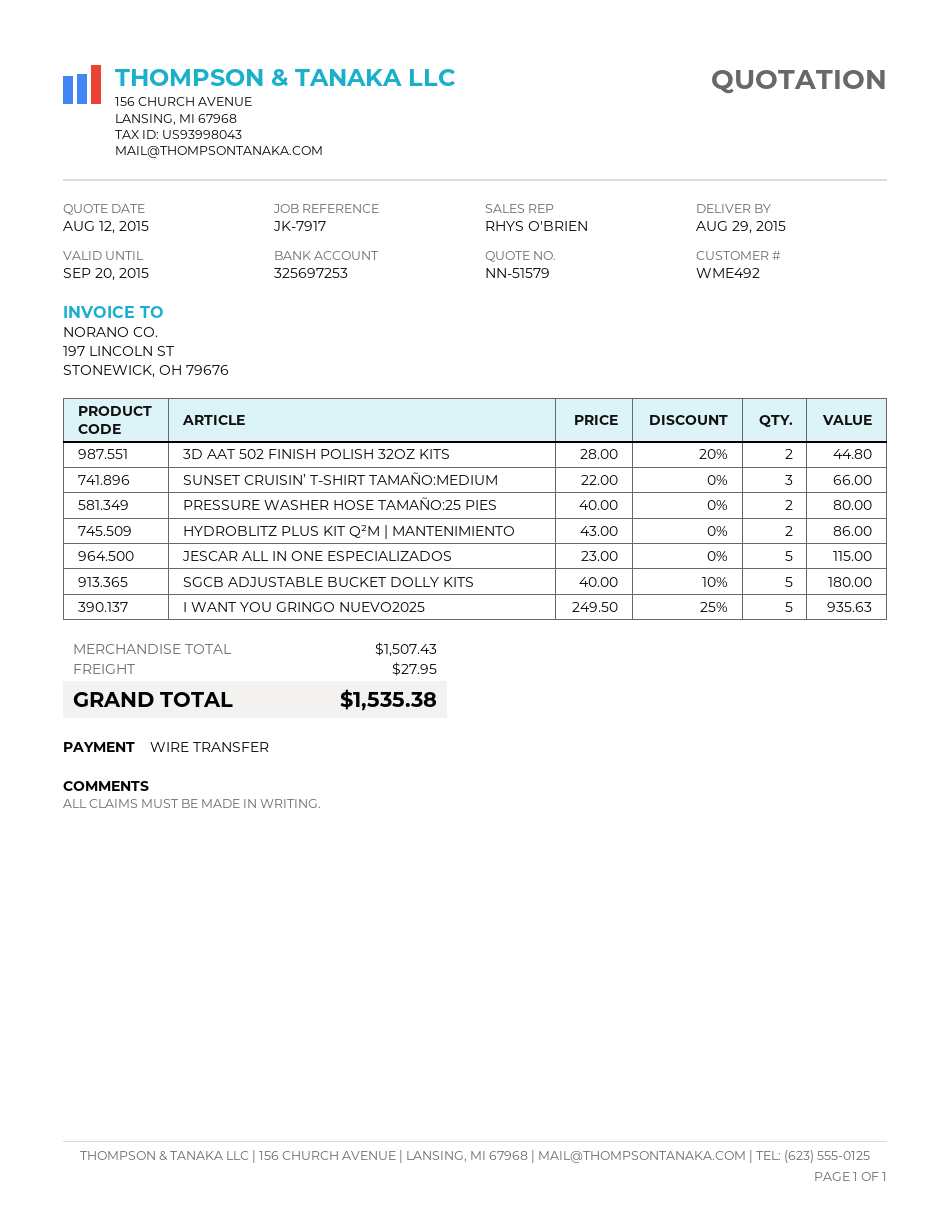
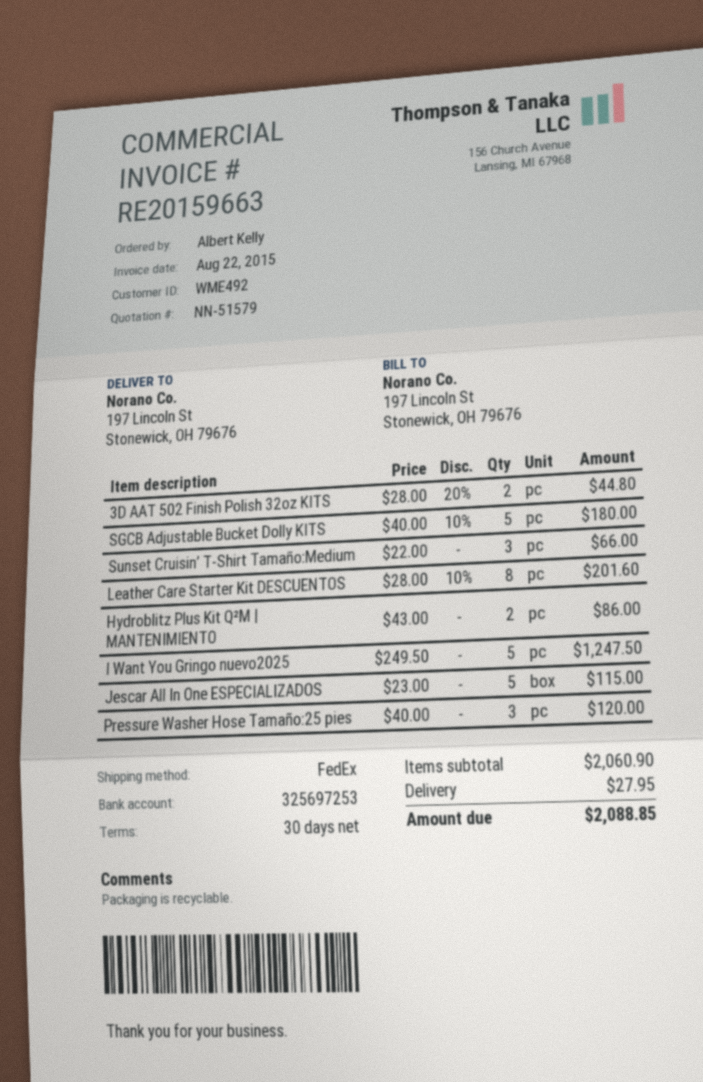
PRESSURE WASHER HOSE TAMAÑO:25 PIES: 2 x 40.00 = 80.00 -> 3 x 40.00 = 120.00
I WANT YOU GRINGO NUEVO2025: 5 x 249.50 - 25% = 935.63 -> 5 x 249.50 = 1247.50
Leather Care Starter Kit DESCUENTOS: none -> 8 x 28.00 - 10% = 201.60
subtotal: 1507.43 -> 2060.90
total: 1535.38 -> 2088.85

